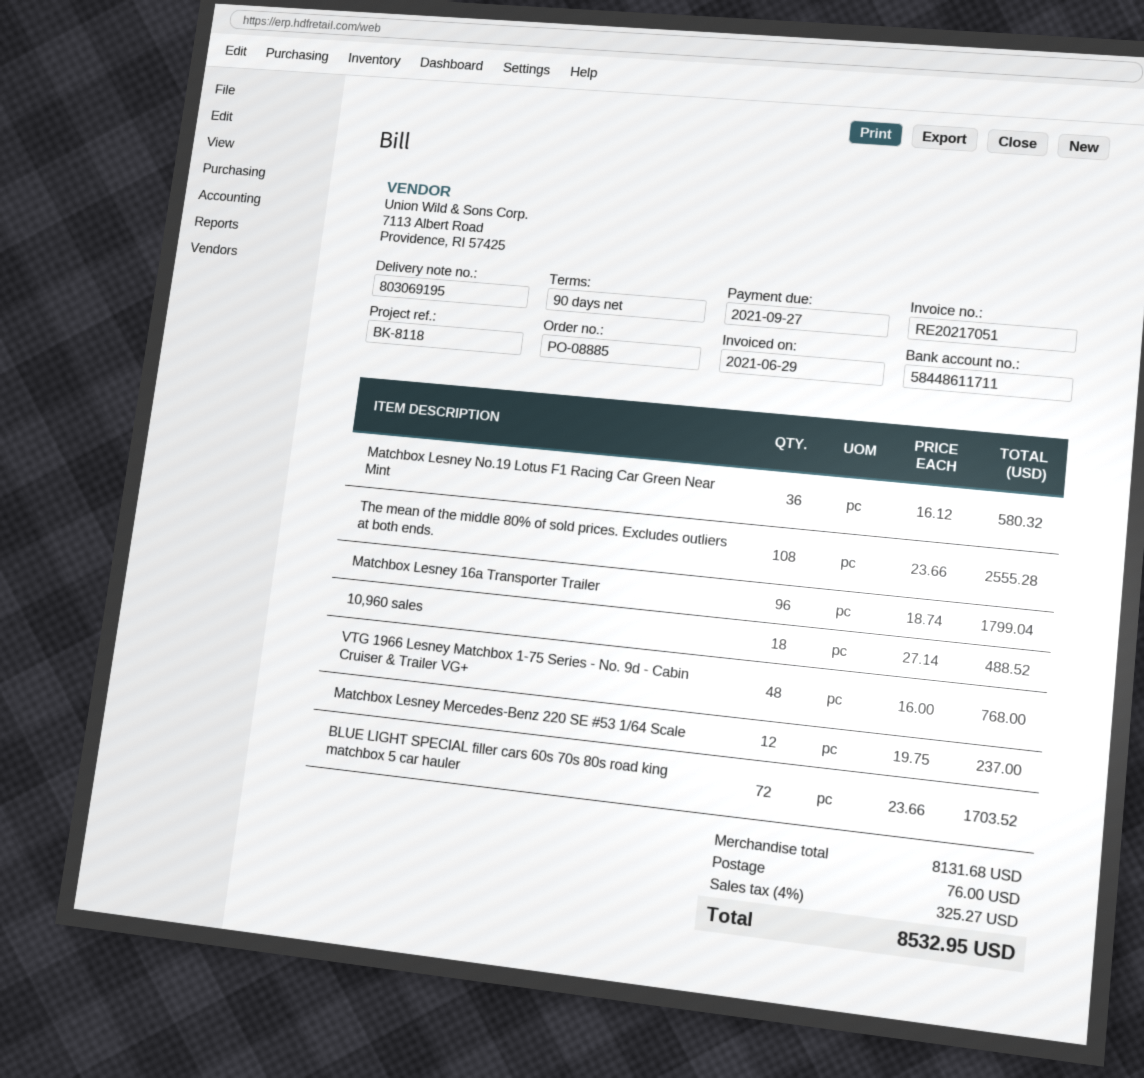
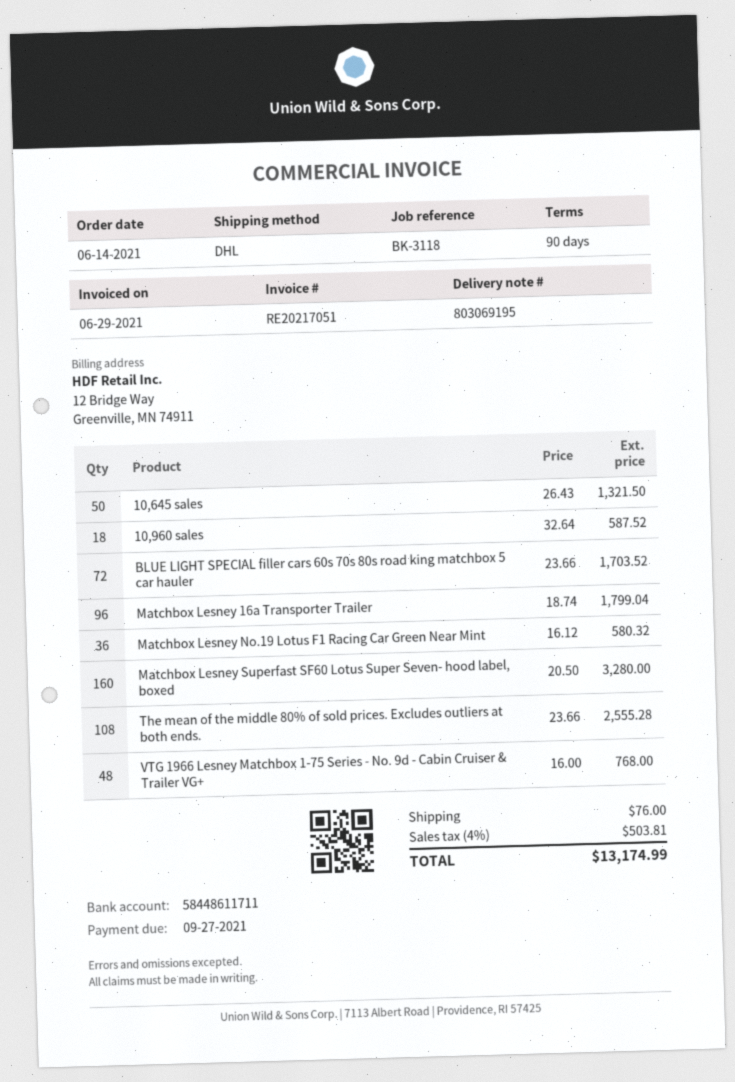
reference: BK-8118 -> BK-3118
10,960 sales: 18 x 27.14 = 488.52 -> 18 x 32.64 = 587.52
Matchbox Lesney Mercedes-Benz 220 SE #53 1/64 Scale: 12 x 19.75 = 237.00 -> none
10,645 sales: none -> 50 x 26.43 = 1321.50
Matchbox Lesney Superfast SF60 Lotus Super Seven- hood label, boxed: none -> 160 x 20.50 = 3280.00
tax: 4% = 325.27 -> 4% = 503.81
total: 8532.95 -> 13174.99

